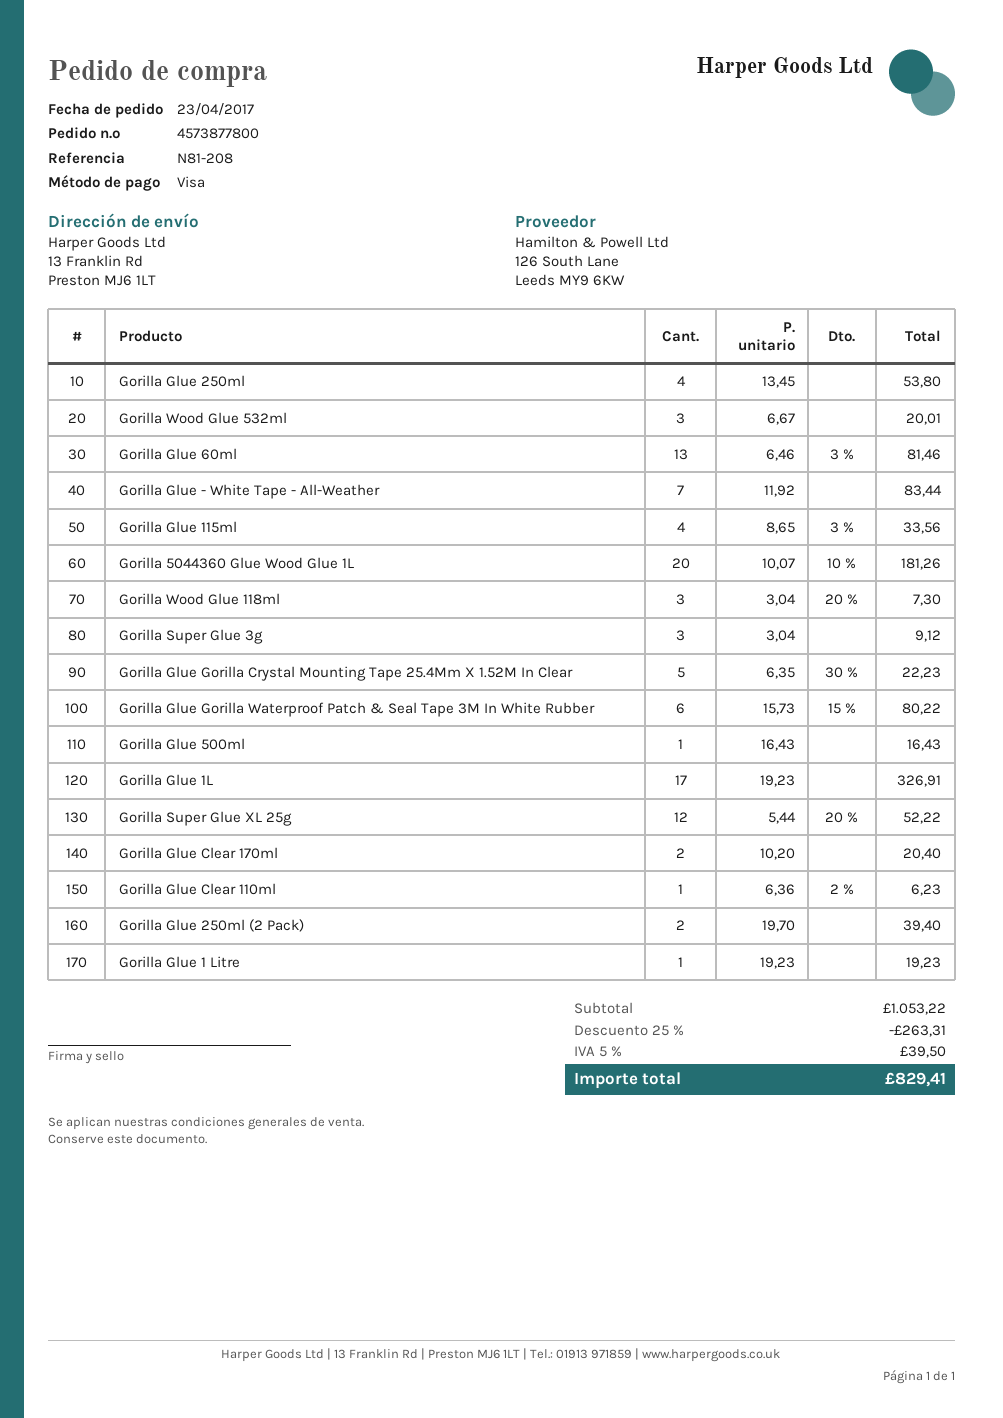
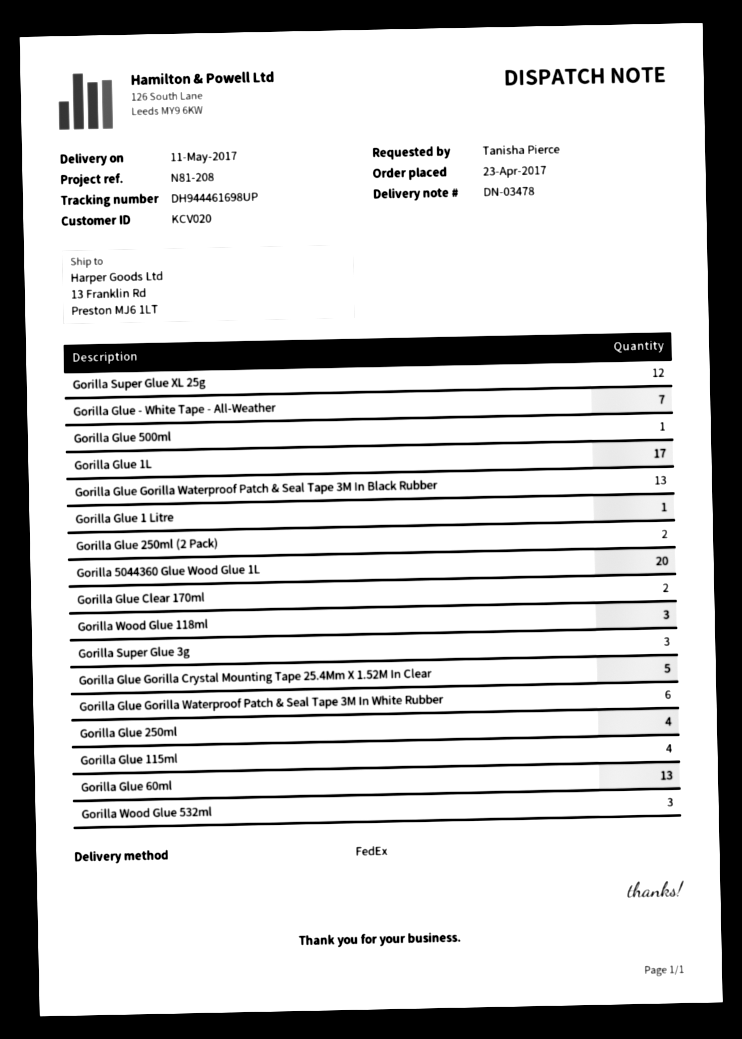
Gorilla Glue Clear 110ml: 1 -> none
Gorilla Glue Gorilla Waterproof Patch & Seal Tape 3M In Black Rubber: none -> 13

